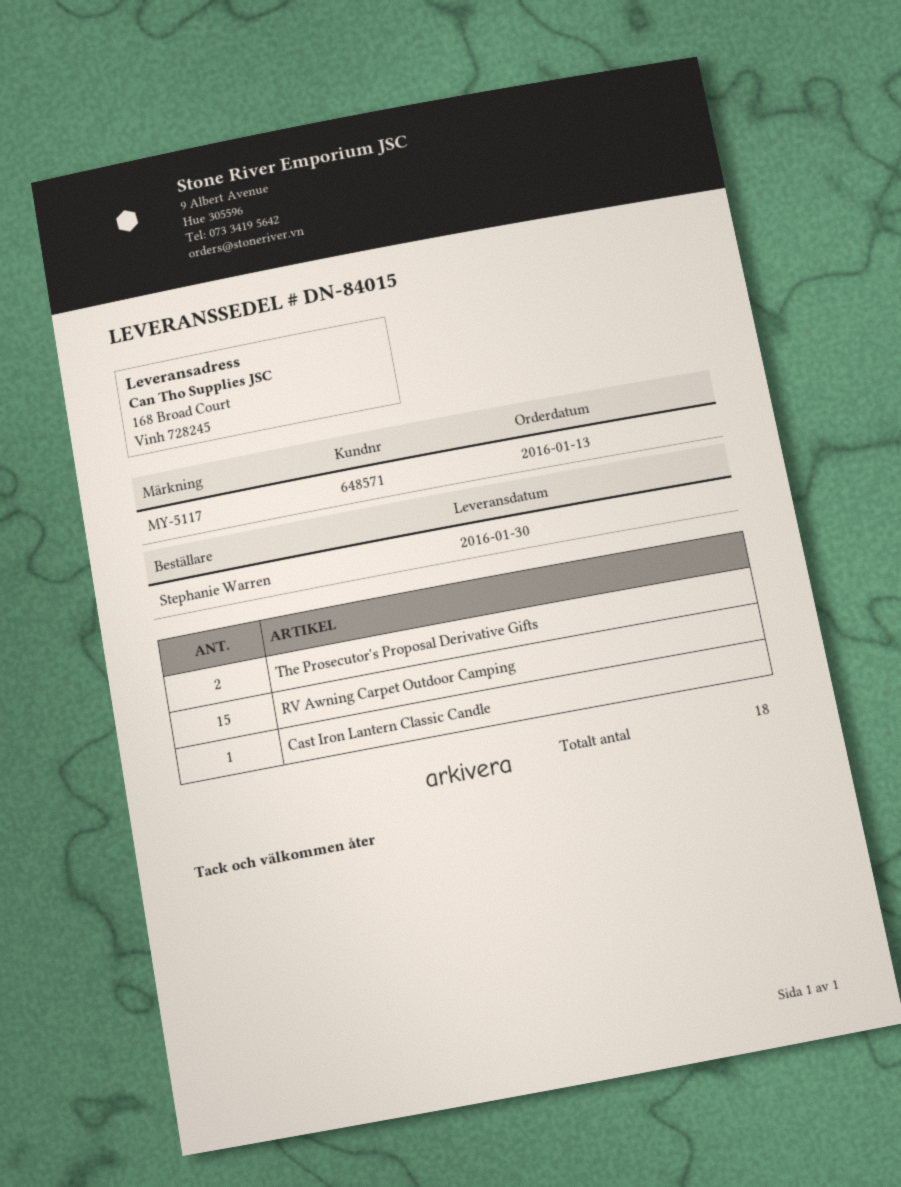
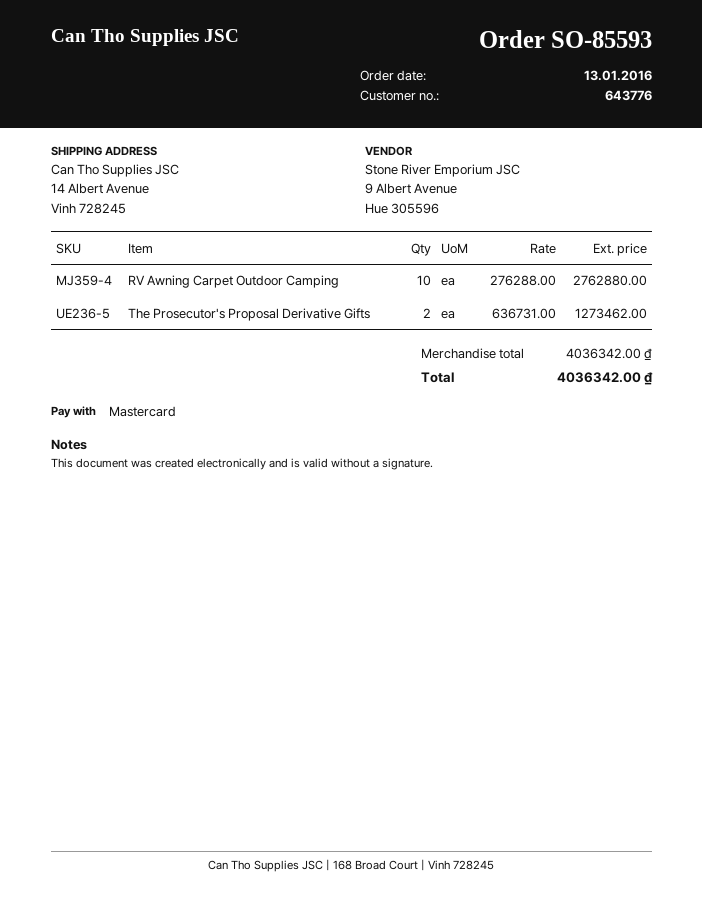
customer number: 648571 -> 643776
ship to: 168 Broad Court, Vinh 728245 -> 14 Albert Avenue, Vinh 728245
RV Awning Carpet Outdoor Camping: 15 -> 10
Cast Iron Lantern Classic Candle: 1 -> none

